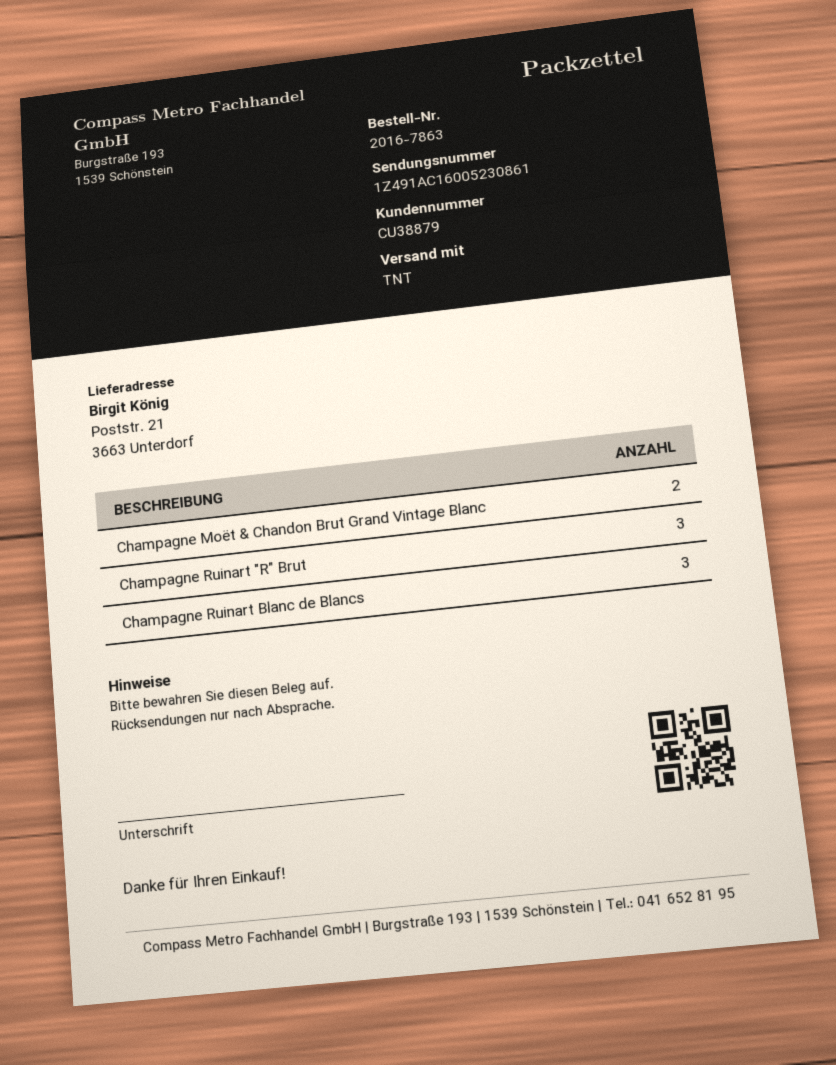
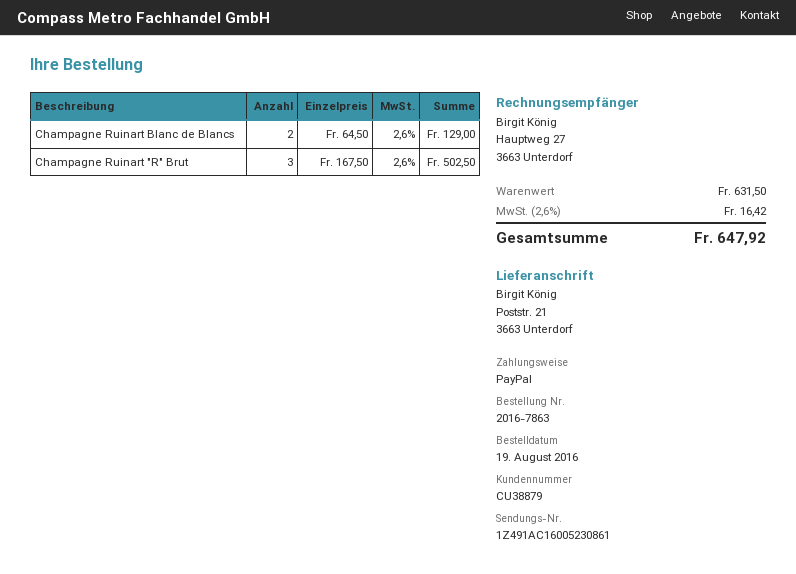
Champagne Moët & Chandon Brut Grand Vintage Blanc: 2 -> none
Champagne Ruinart Blanc de Blancs: 3 -> 2

